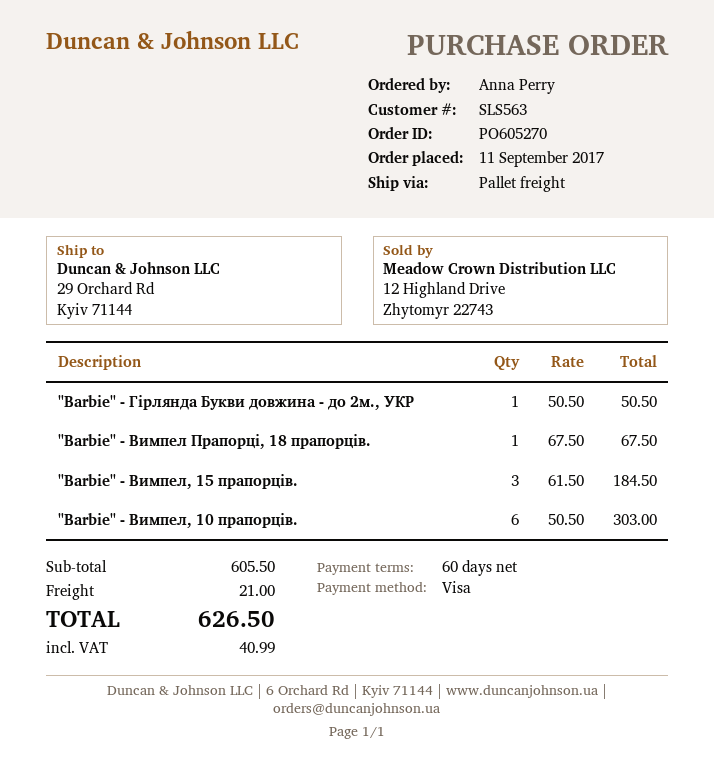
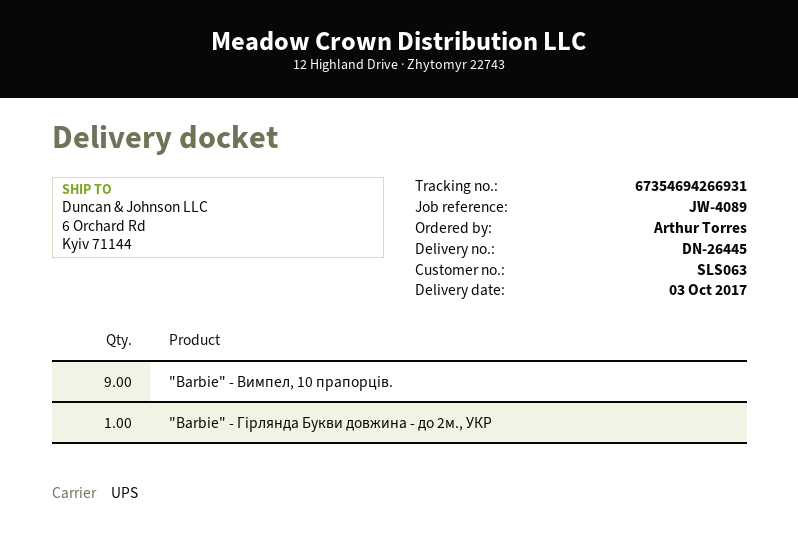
customer number: SLS563 -> SLS063
ordered by: Anna Perry -> Arthur Torres
shipping method: pallet freight -> UPS
ship to: 29 Orchard Rd, Kyiv 71144 -> 6 Orchard Rd, Kyiv 71144
"Barbie" - Вимпел Прапорці, 18 прапорців.: 1 -> none
"Barbie" - Вимпел, 15 прапорців.: 3 -> none
"Barbie" - Вимпел, 10 прапорців.: 6 -> 9

